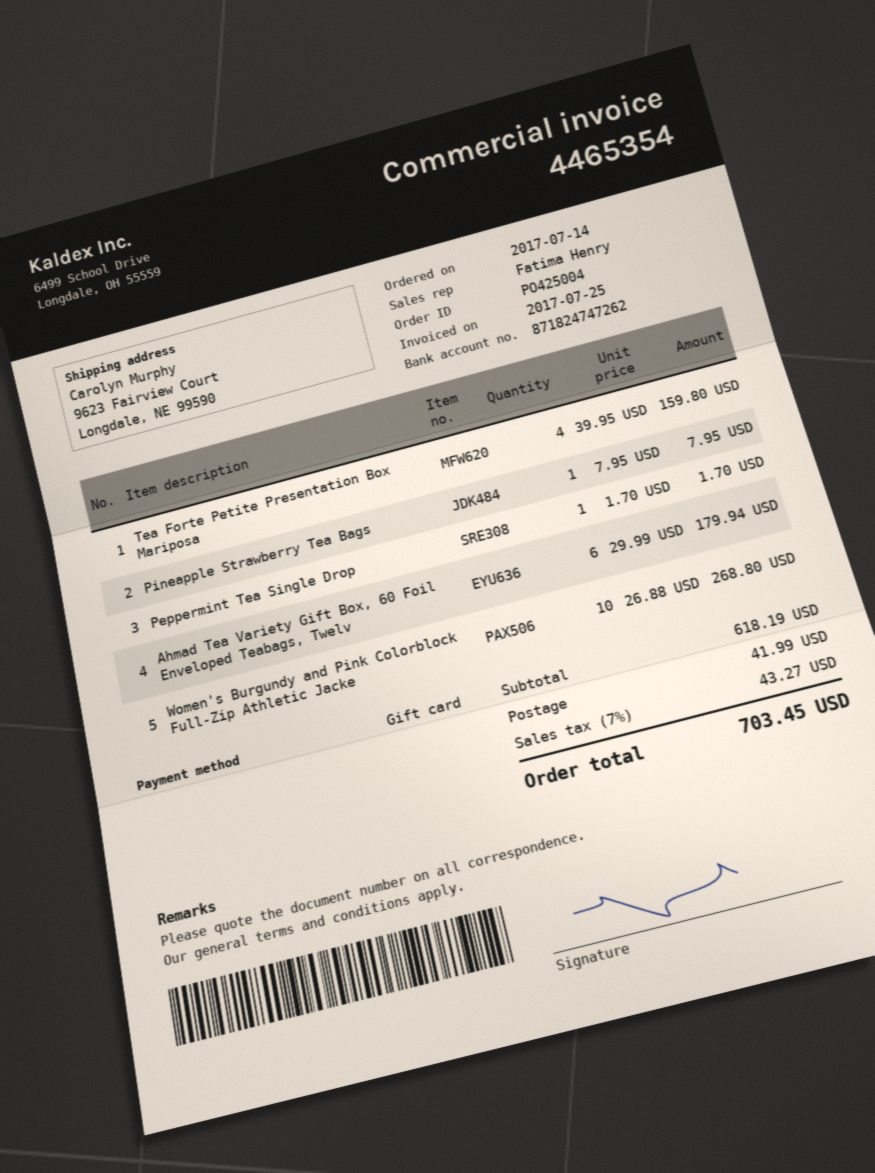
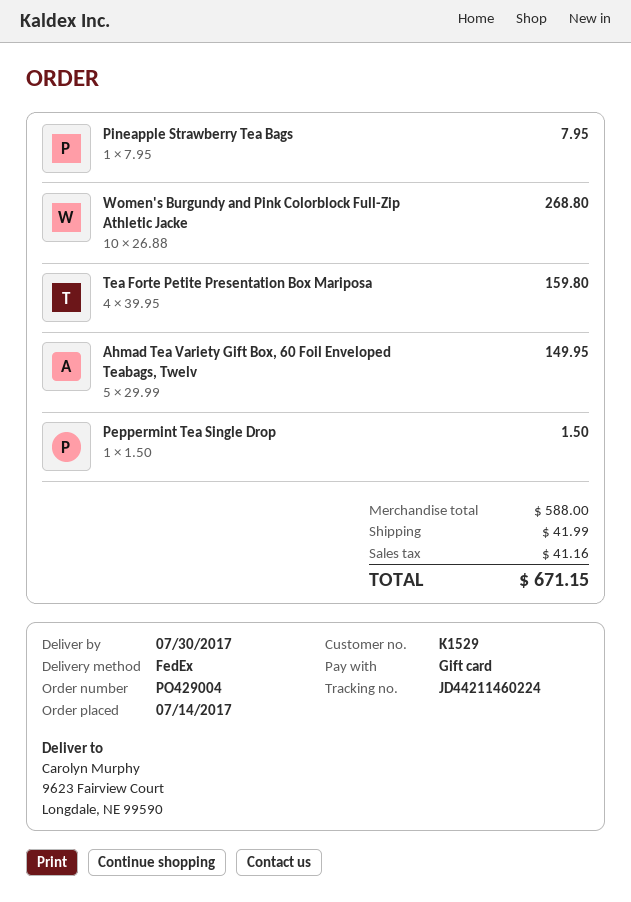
order number: PO425004 -> PO429004
Peppermint Tea Single Drop: 1 x 1.70 = 1.70 -> 1 x 1.50 = 1.50
Ahmad Tea Variety Gift Box, 60 Foil Enveloped Teabags, Twelv: 6 x 29.99 = 179.94 -> 5 x 29.99 = 149.95
subtotal: 618.19 -> 588.00
tax: 43.27 -> 41.16
total: 703.45 -> 671.15

